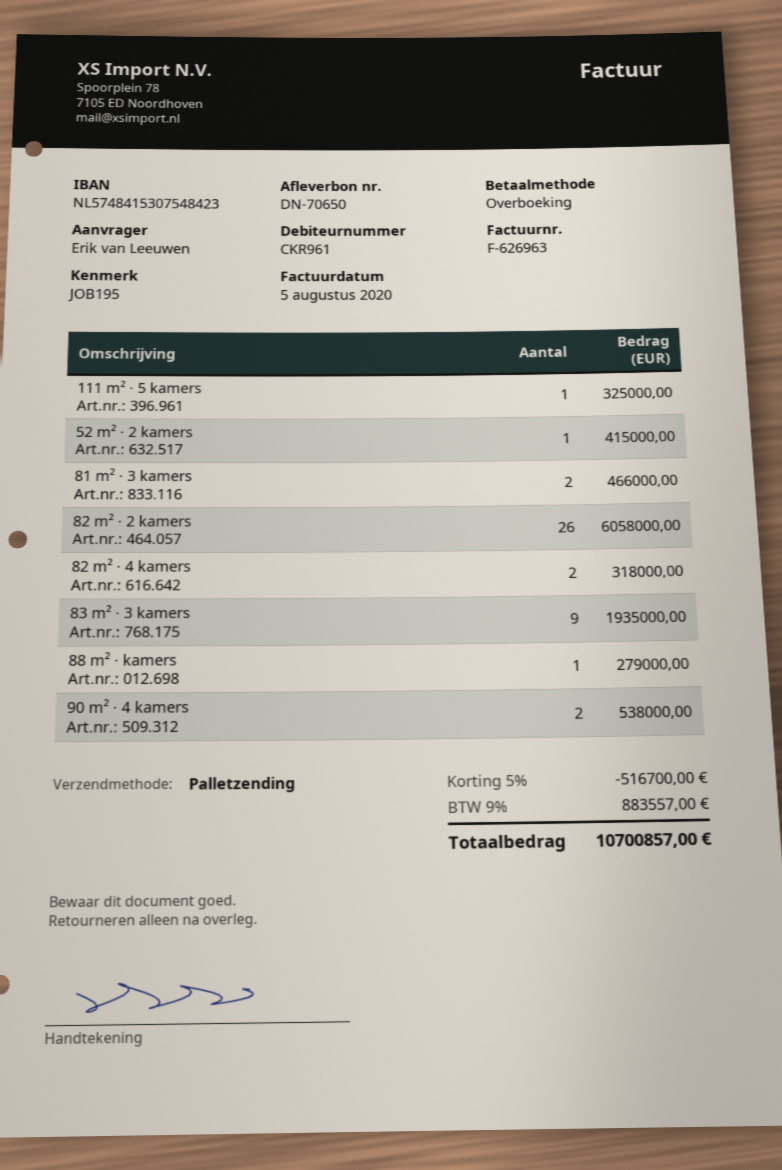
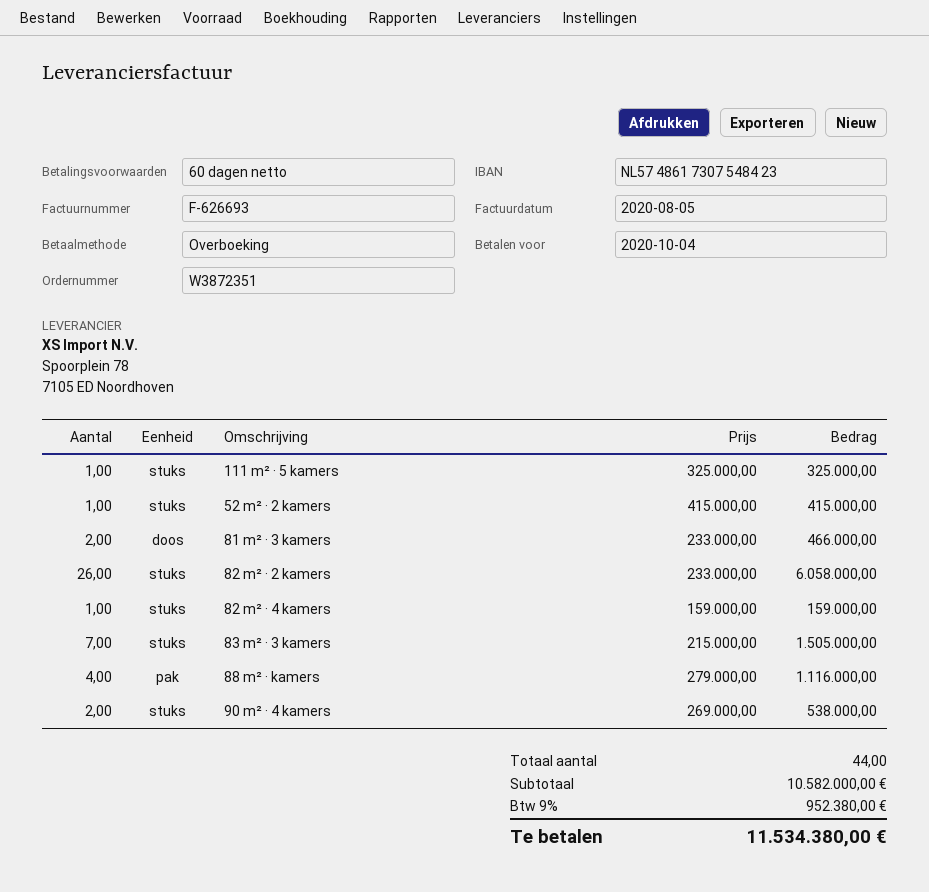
invoice number: F-626963 -> F-626693
bank account: NL5748415307548423 -> NL5748617307548423
82 m² · 4 kamers: 2 for 318000.00 -> 1 for 159000.00
83 m² · 3 kamers: 9 for 1935000.00 -> 7 for 1505000.00
88 m² · kamers: 1 for 279000.00 -> 4 for 1116000.00
discount: 5% = 516700.00 -> none
tax: 9% = 883557.00 -> 9% = 952380.00
total: 10700857.00 -> 11534380.00

